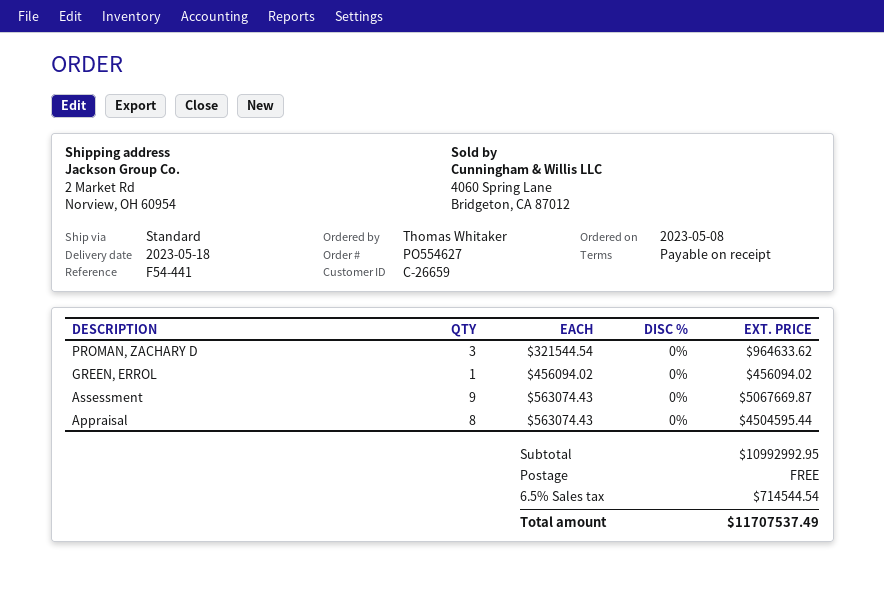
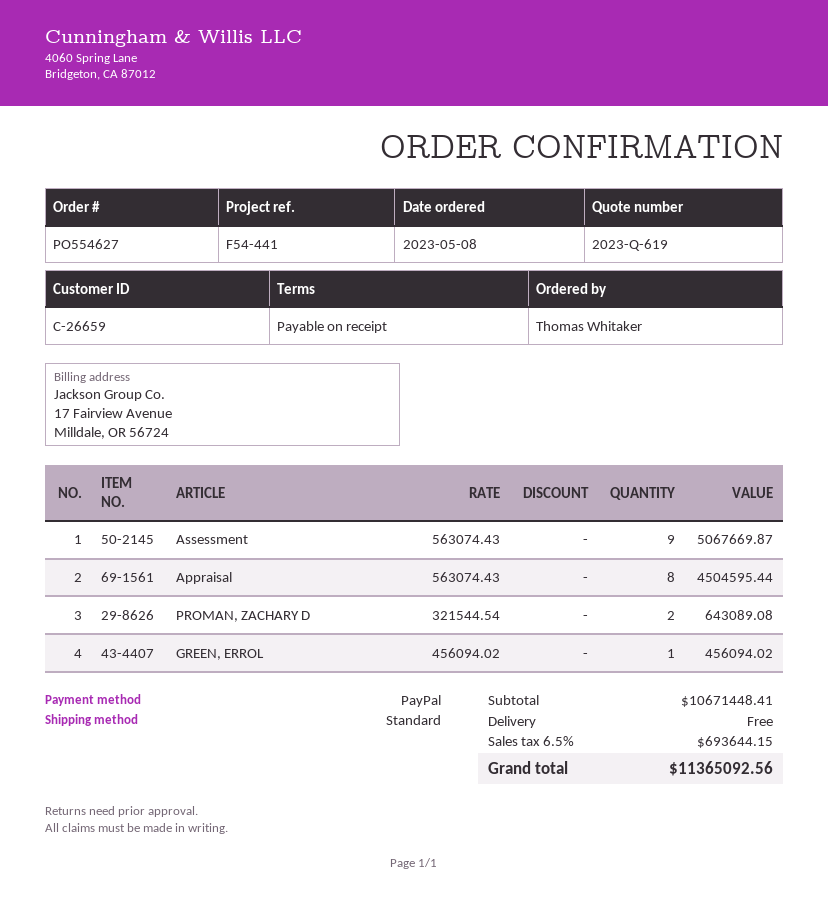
PROMAN, ZACHARY D: 3 x 321544.54 = 964633.62 -> 2 x 321544.54 = 643089.08
subtotal: 10992992.95 -> 10671448.41
tax: 6.5% = 714544.54 -> 6.5% = 693644.15
total: 11707537.49 -> 11365092.56

